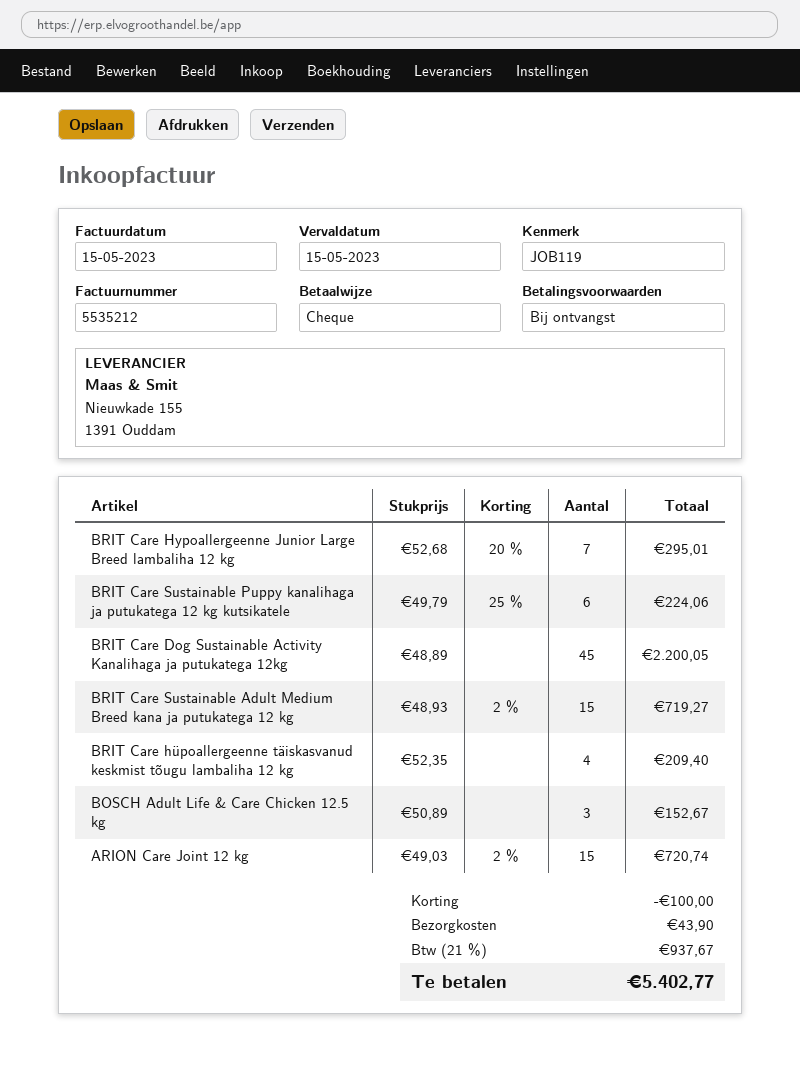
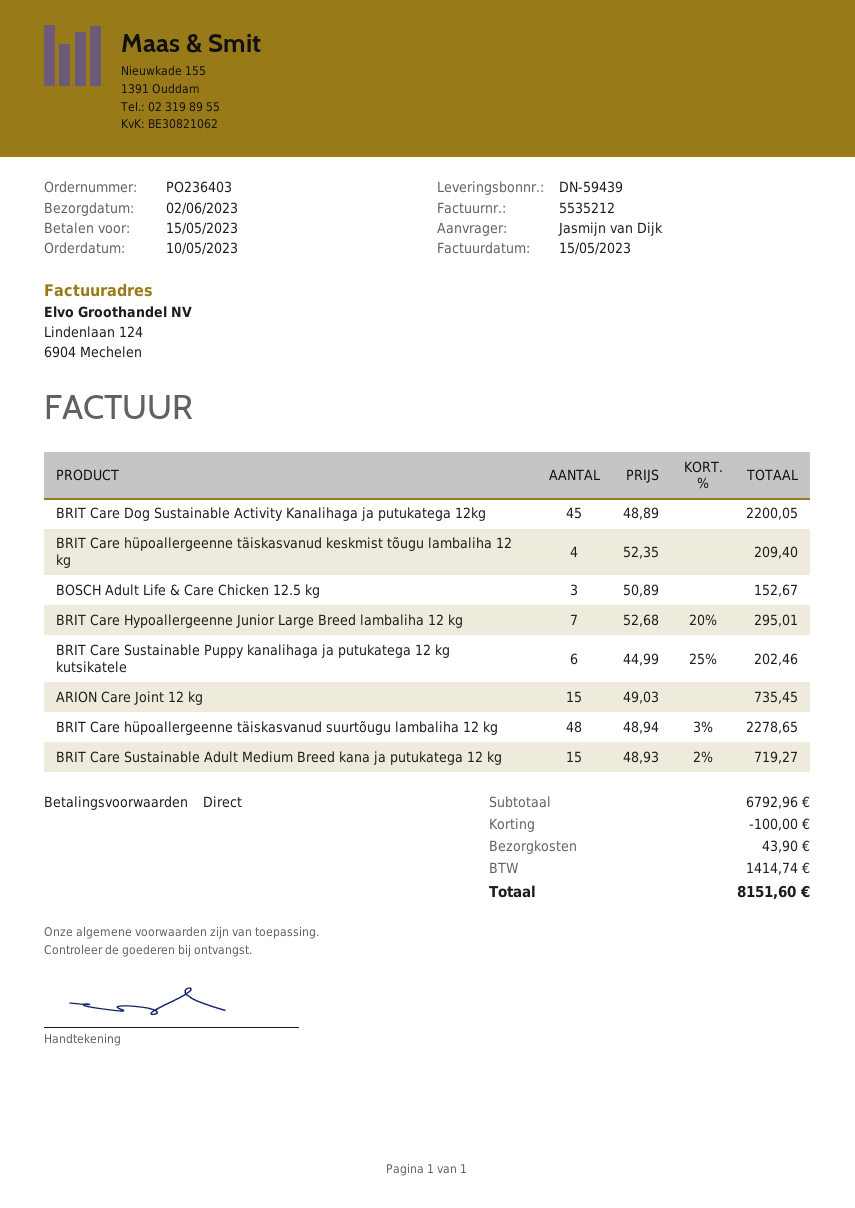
BRIT Care Sustainable Puppy kanalihaga ja putukatega 12 kg kutsikatele: 6 x 49.79 - 25% = 224.06 -> 6 x 44.99 - 25% = 202.46
ARION Care Joint 12 kg: 15 x 49.03 - 2% = 720.74 -> 15 x 49.03 = 735.45
BRIT Care hüpoallergeenne täiskasvanud suurtõugu lambaliha 12 kg: none -> 48 x 48.94 - 3% = 2278.65
tax: 937.67 -> 1414.74
total: 5402.77 -> 8151.60

